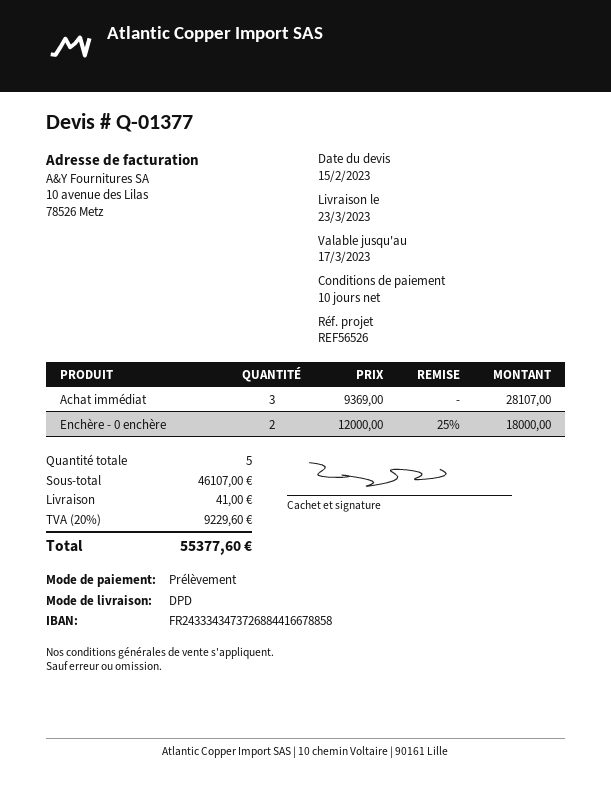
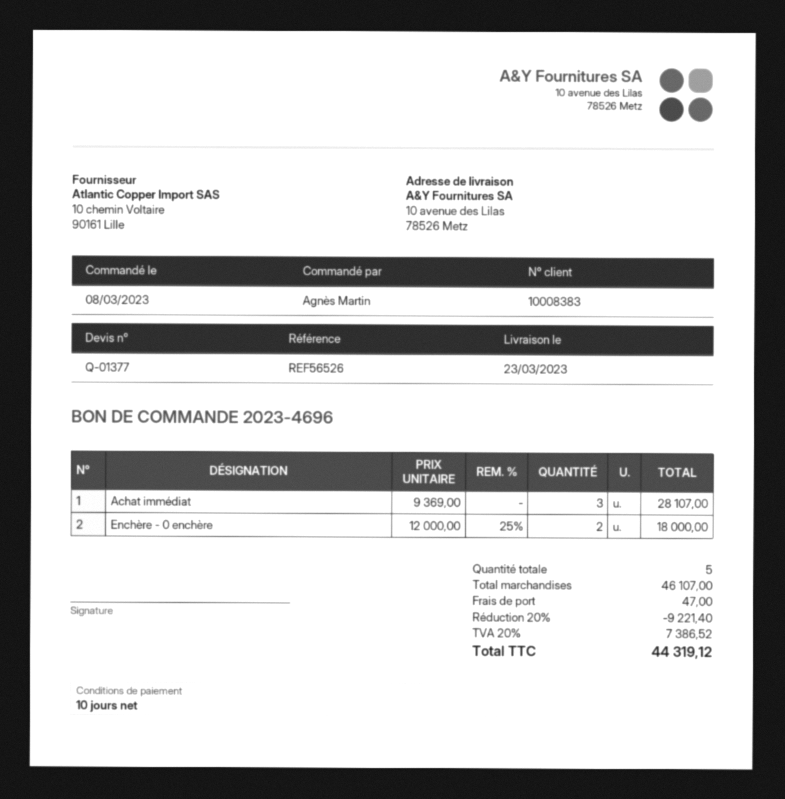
discount: none -> 20% = 9221.40
shipping: 41.00 -> 47.00
tax: 20% = 9229.60 -> 20% = 7386.52
total: 55377.60 -> 44319.12

